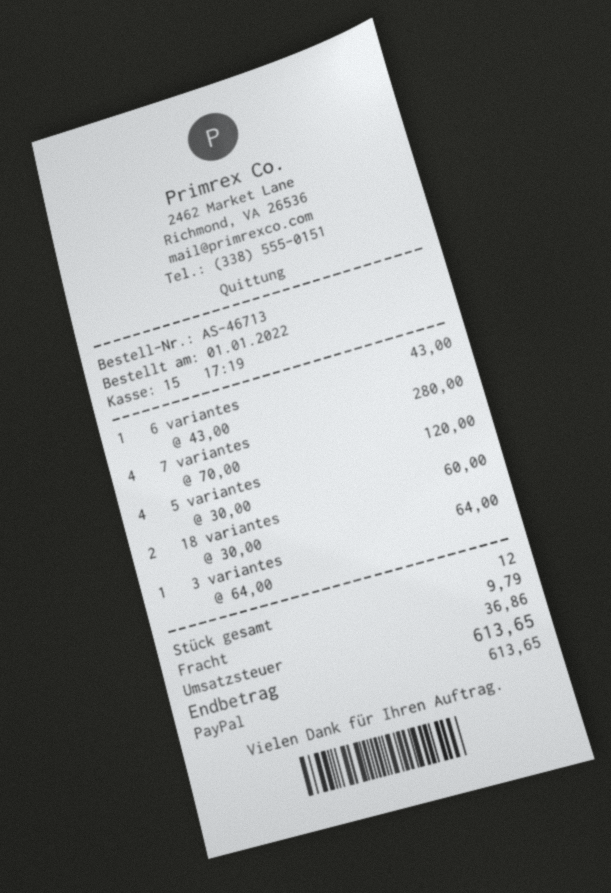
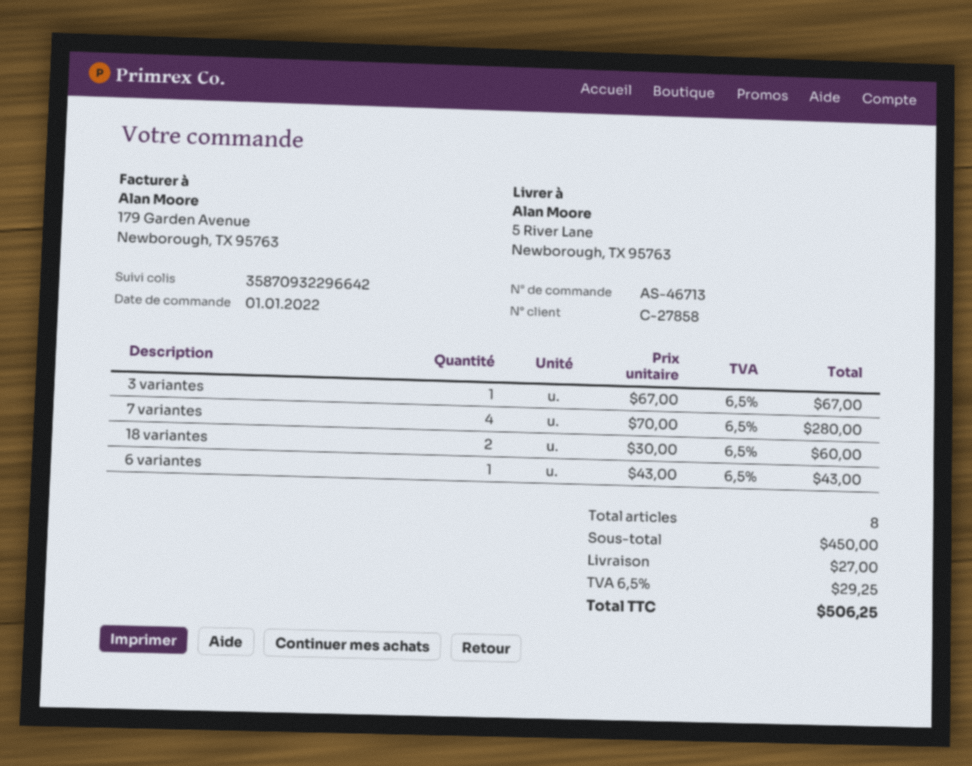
5 variantes: 4 x 30.00 = 120.00 -> none
3 variantes: 1 x 64.00 = 64.00 -> 1 x 67.00 = 67.00
total quantity: 12 -> 8
shipping: 9.79 -> 27.00
tax: 36.86 -> 29.25
total: 613.65 -> 506.25

